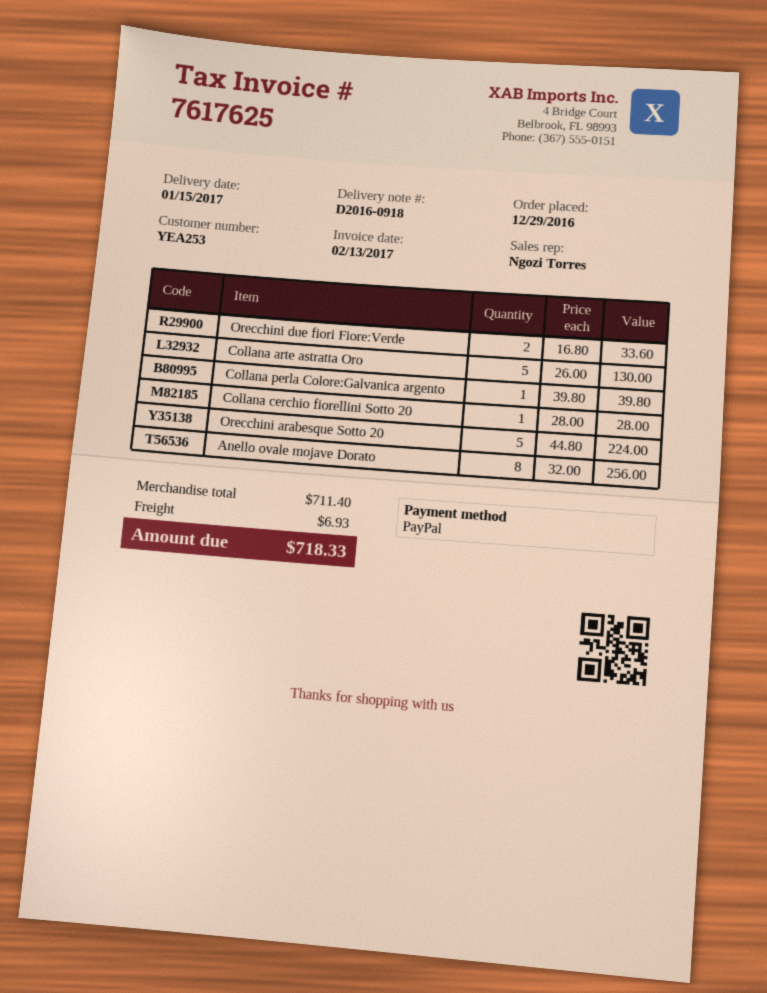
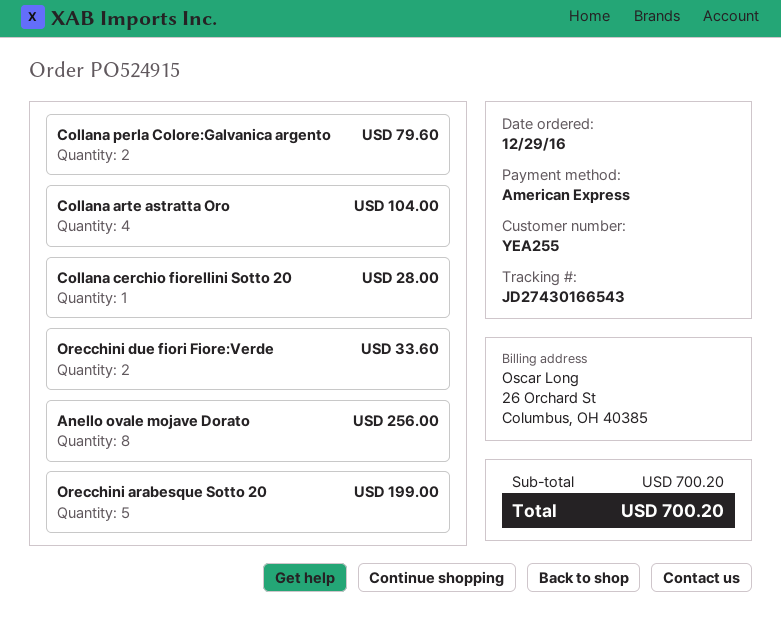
customer number: YEA253 -> YEA255
payment method: PayPal -> American Express
Collana arte astratta Oro: 5 for 130.00 -> 4 for 104.00
Collana perla Colore:Galvanica argento: 1 for 39.80 -> 2 for 79.60
Orecchini arabesque Sotto 20: 5 for 224.00 -> 5 for 199.00
subtotal: 711.40 -> 700.20
shipping: 6.93 -> none
total: 718.33 -> 700.20

